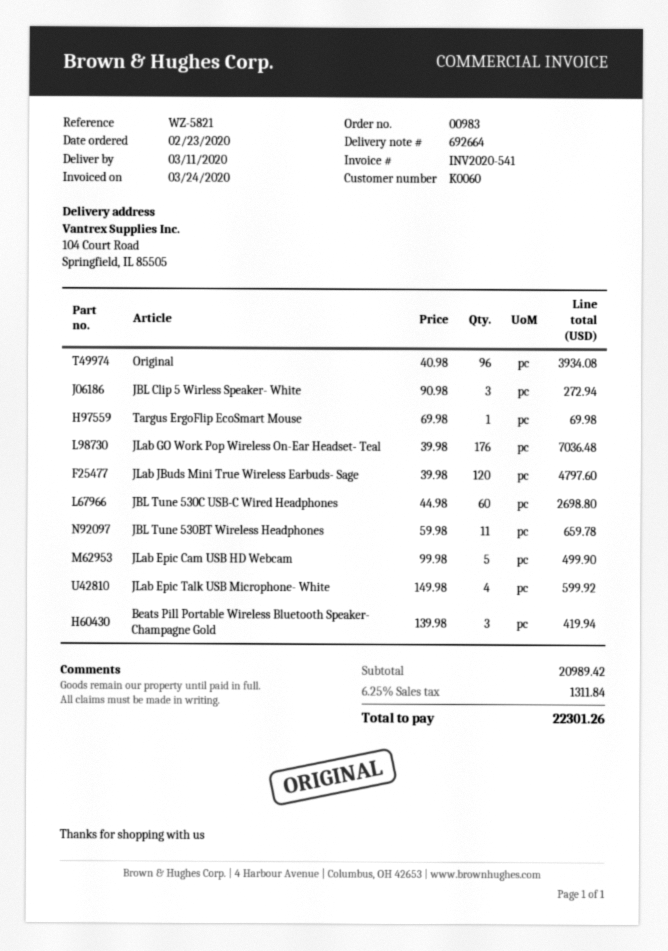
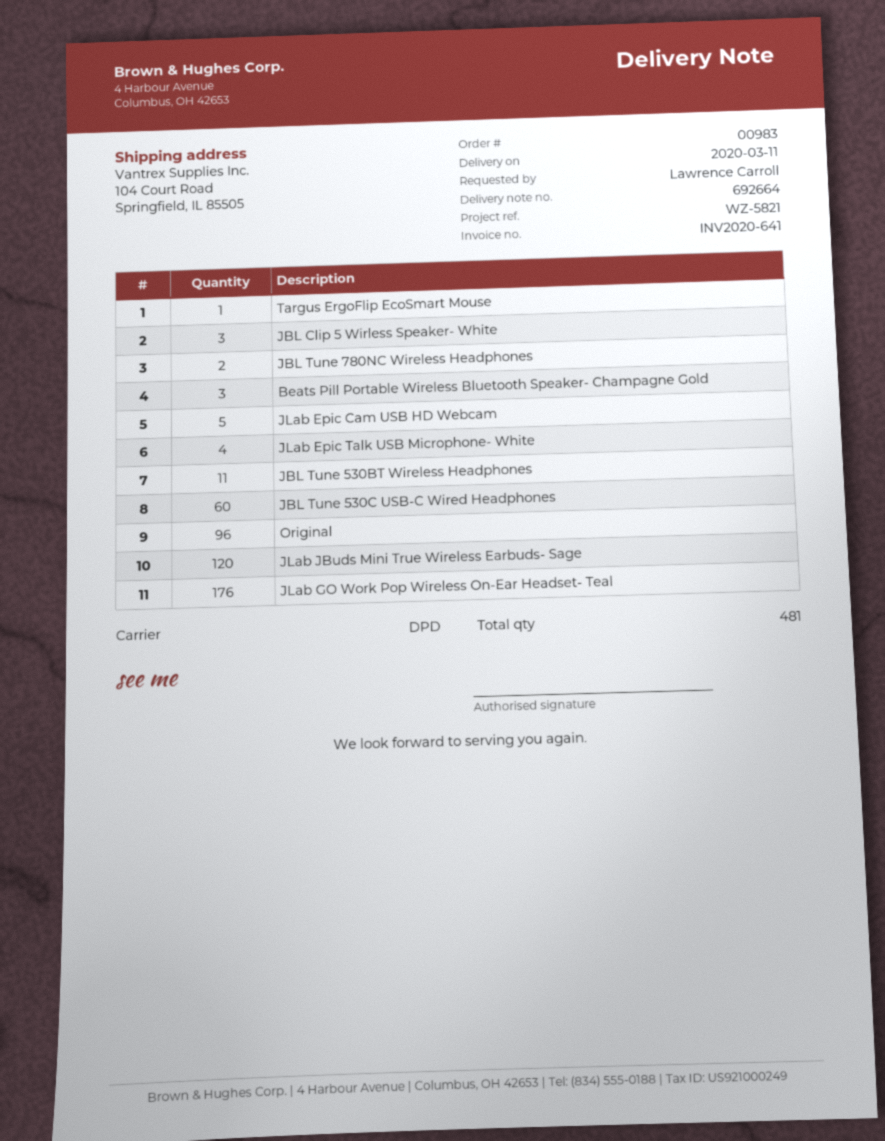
invoice number: INV2020-541 -> INV2020-641
JBL Tune 780NC Wireless Headphones: none -> 2

